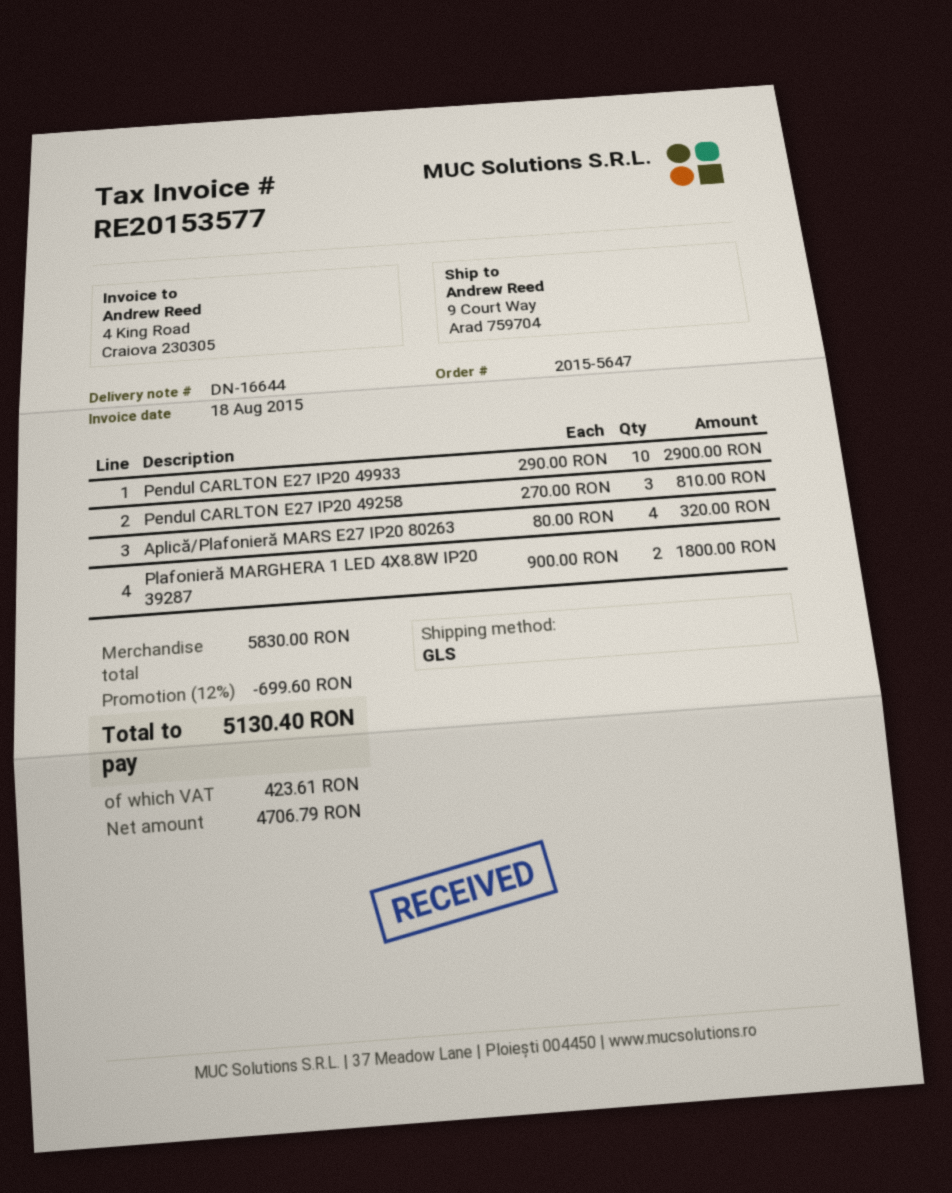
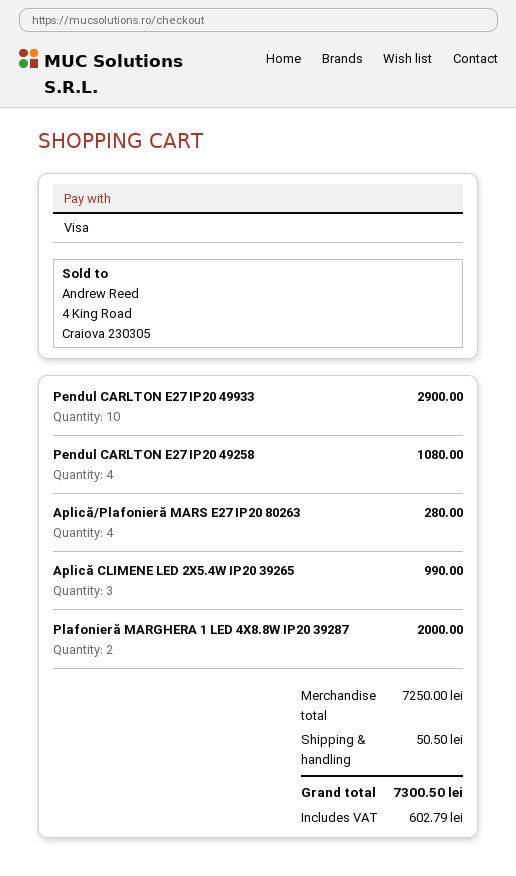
Pendul CARLTON E27 IP20 49258: 3 for 810.00 -> 4 for 1080.00
Aplică/Plafonieră MARS E27 IP20 80263: 4 for 320.00 -> 4 for 280.00
Plafonieră MARGHERA 1 LED 4X8.8W IP20 39287: 2 for 1800.00 -> 2 for 2000.00
Aplică CLIMENE LED 2X5.4W IP20 39265: none -> 3 for 990.00
subtotal: 5830.00 -> 7250.00
discount: 12% = 699.60 -> none
shipping: none -> 50.50
tax: 423.61 -> 602.79
total: 5130.40 -> 7300.50

